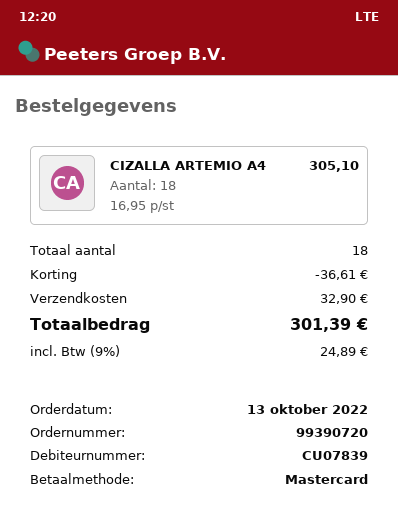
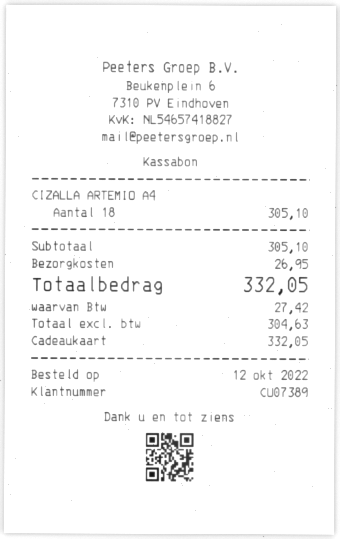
order date: 2022-10-13 -> 2022-10-12
customer number: CU07839 -> CU07389
payment method: Mastercard -> gift card
discount: 36.61 -> none
shipping: 32.90 -> 26.95
tax: 24.89 -> 27.42
total: 301.39 -> 332.05

